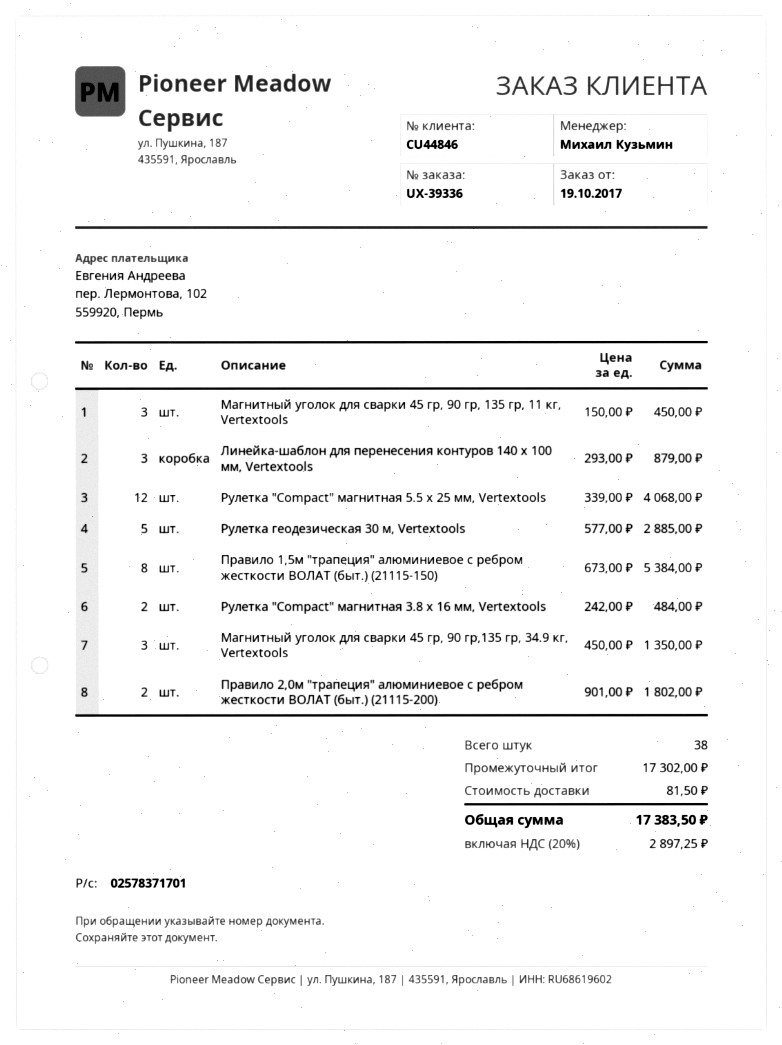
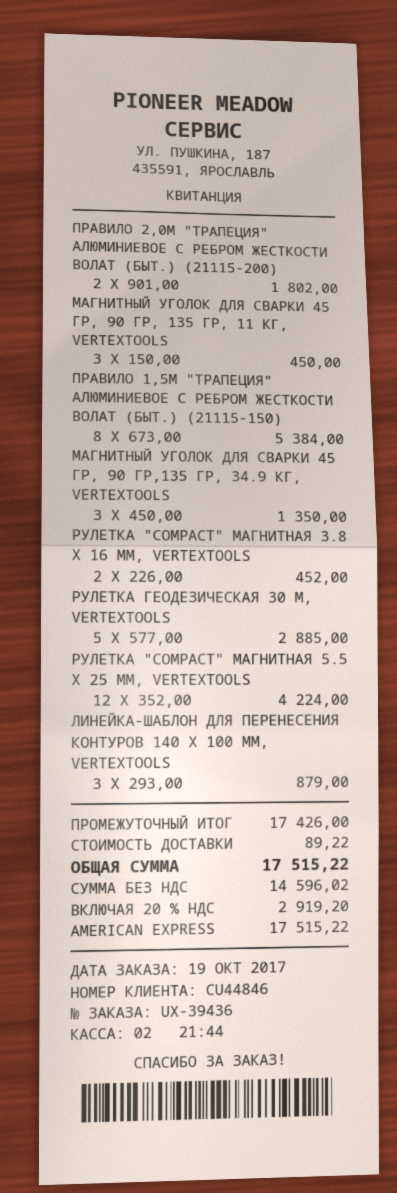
order number: UX-39336 -> UX-39436
Рулетка "Compact" магнитная 5.5 х 25 мм, Vertextools: 12 x 339.00 = 4068.00 -> 12 x 352.00 = 4224.00
Рулетка "Compact" магнитная 3.8 х 16 мм, Vertextools: 2 x 242.00 = 484.00 -> 2 x 226.00 = 452.00
subtotal: 17302.00 -> 17426.00
shipping: 81.50 -> 89.22
tax: 20% = 2897.25 -> 20% = 2919.20
total: 17383.50 -> 17515.22

